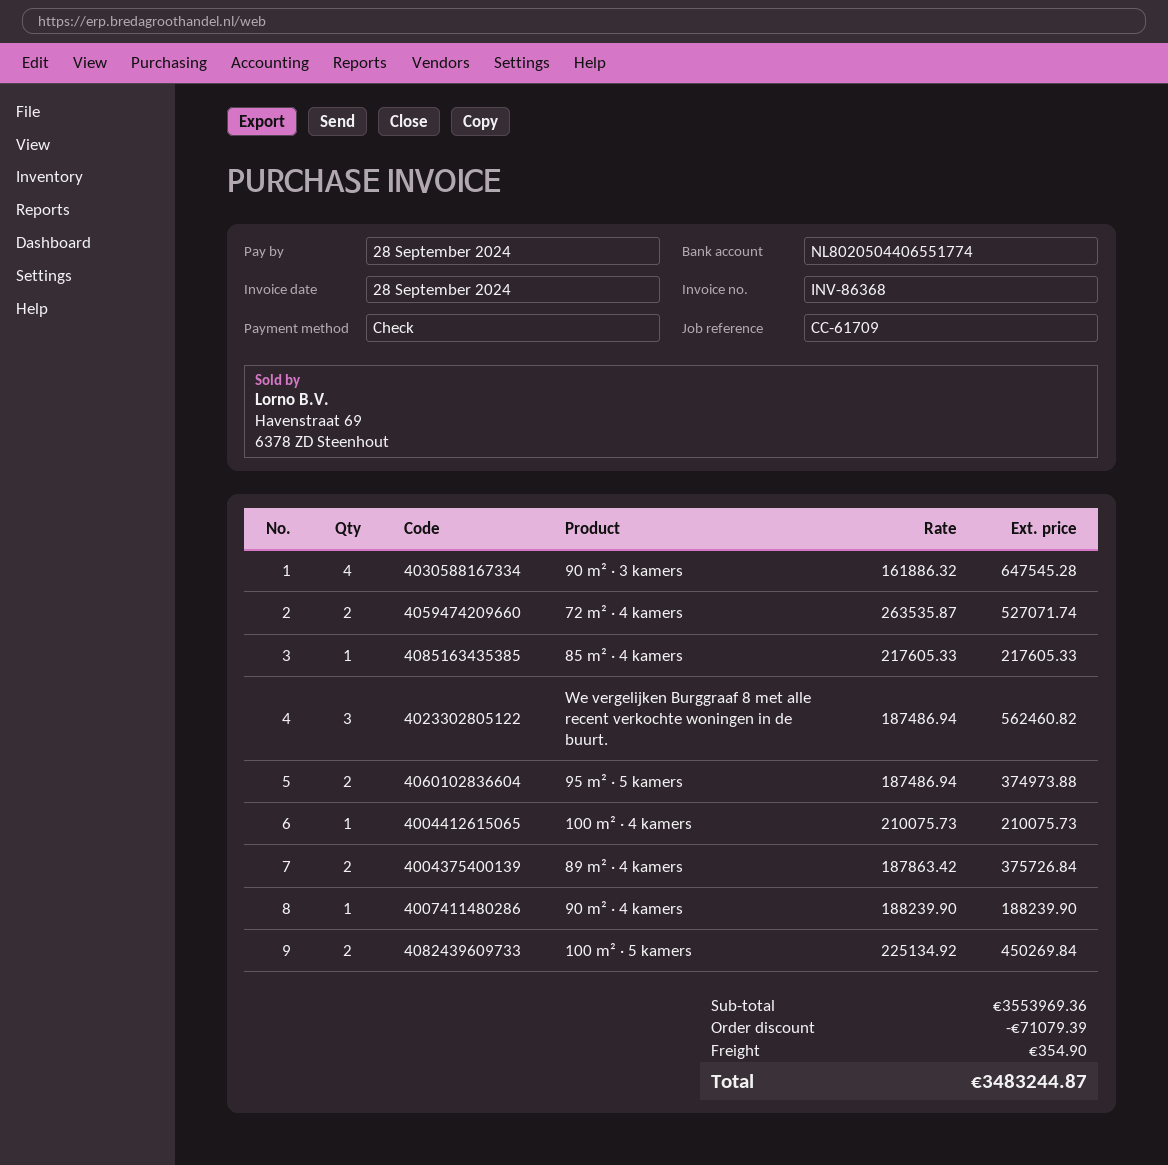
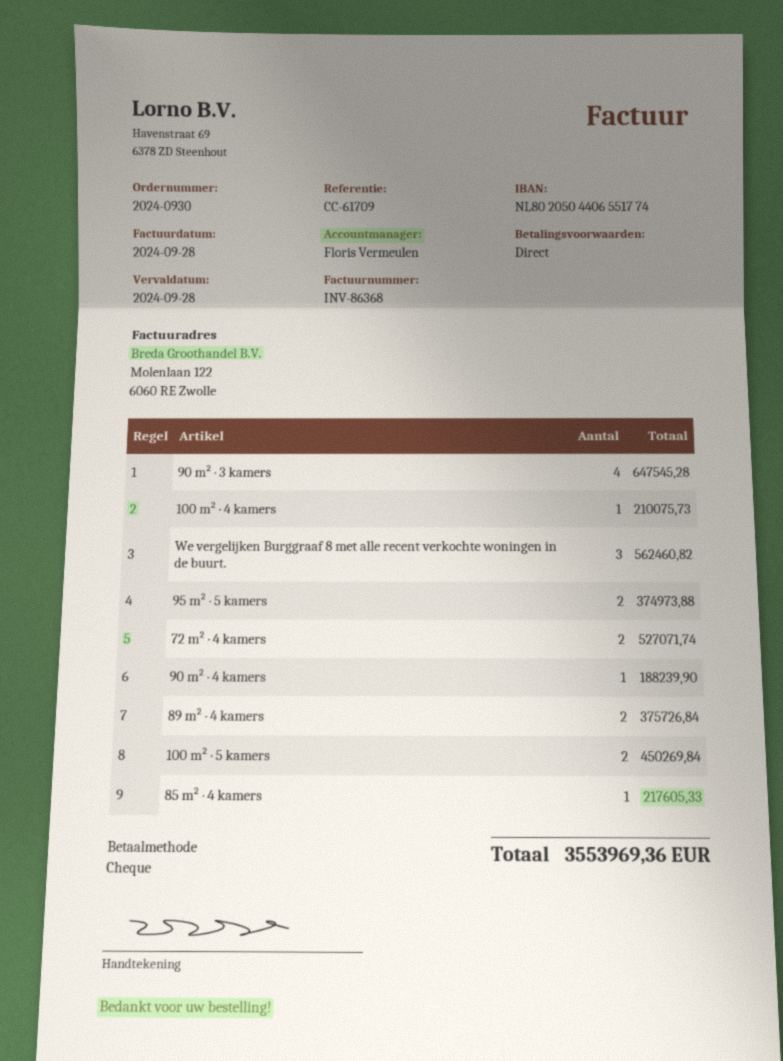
discount: 71079.39 -> none
shipping: 354.90 -> none
total: 3483244.87 -> 3553969.36

